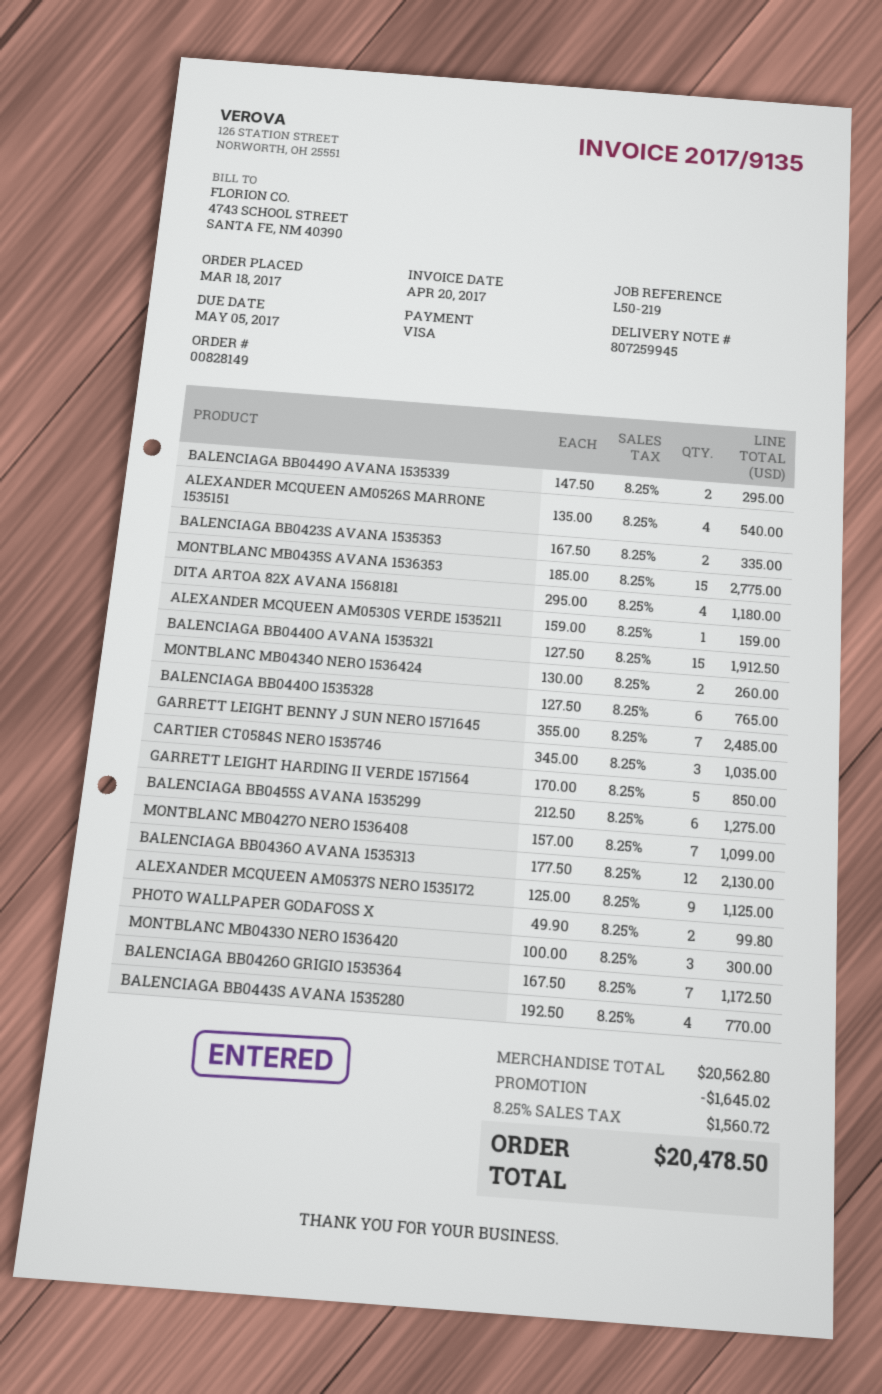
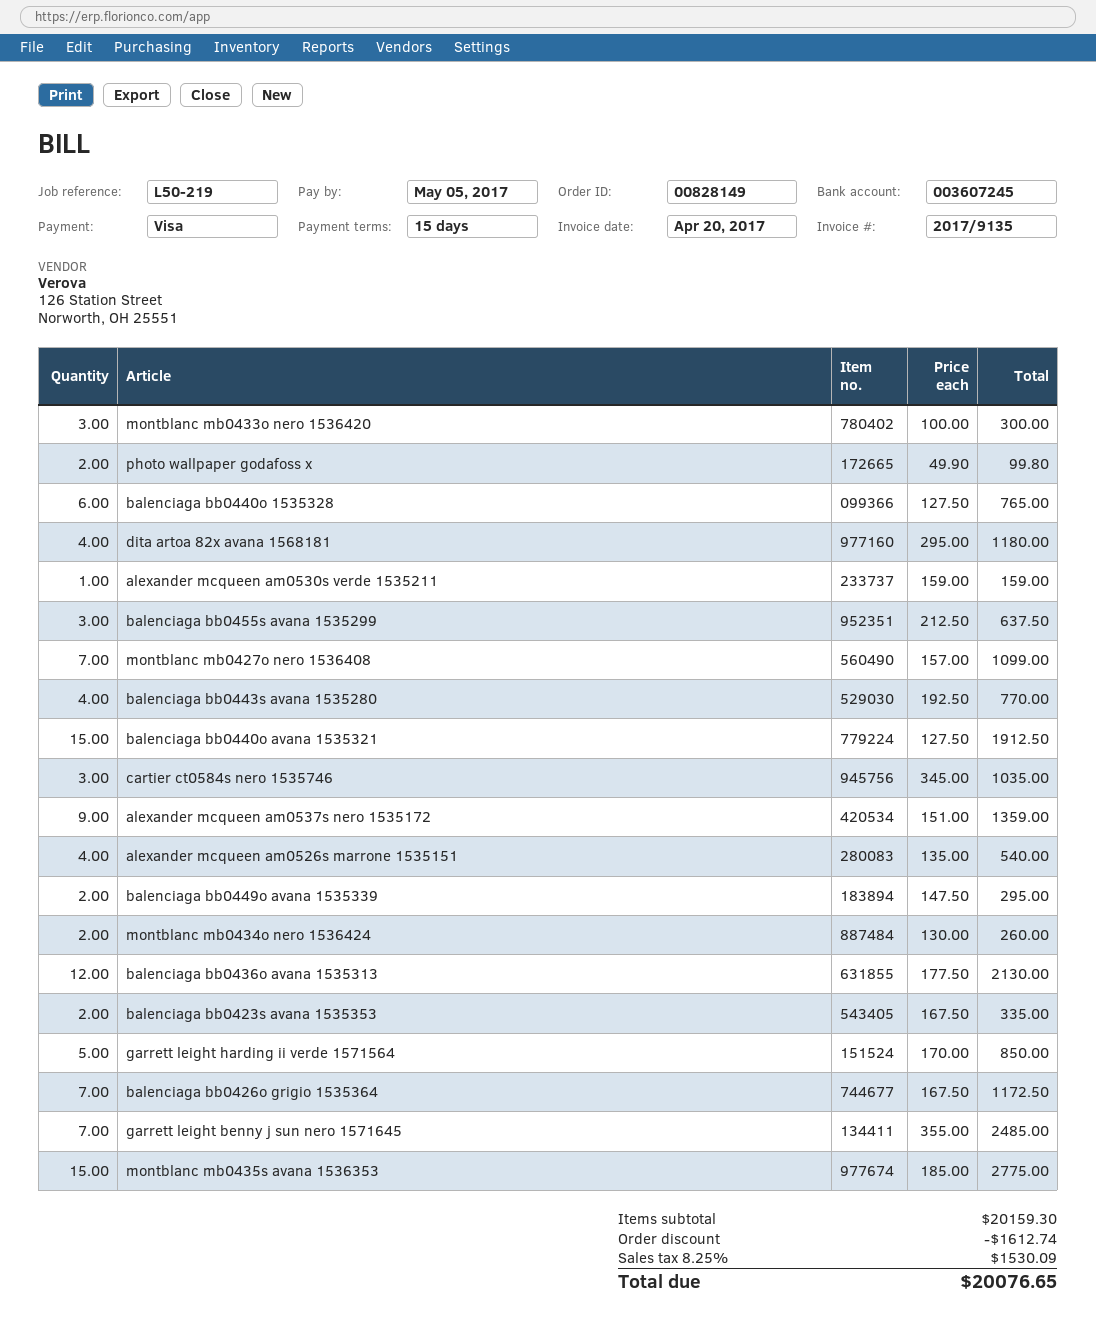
BALENCIAGA BB0455S AVANA 1535299: 6 x 212.50 = 1275.00 -> 3 x 212.50 = 637.50
ALEXANDER MCQUEEN AM0537S NERO 1535172: 9 x 125.00 = 1125.00 -> 9 x 151.00 = 1359.00
subtotal: 20562.80 -> 20159.30
discount: 1645.02 -> 1612.74
tax: 8.25% = 1560.72 -> 8.25% = 1530.09
total: 20478.50 -> 20076.65

